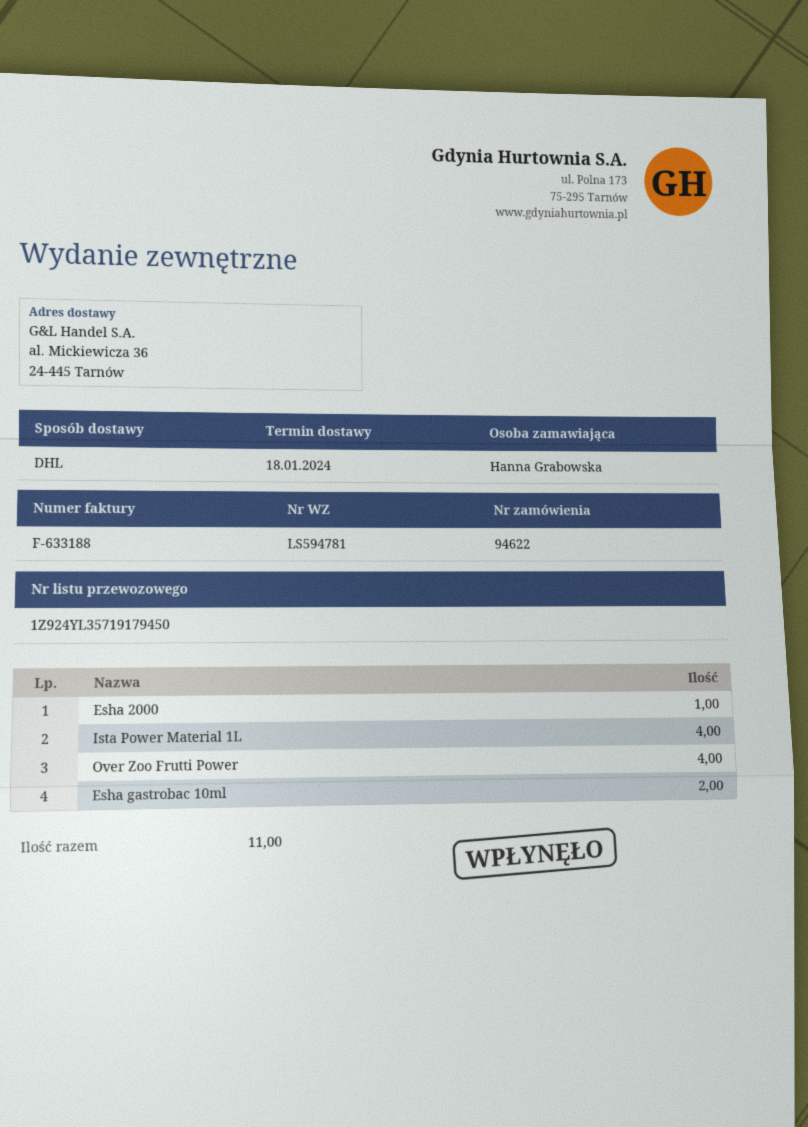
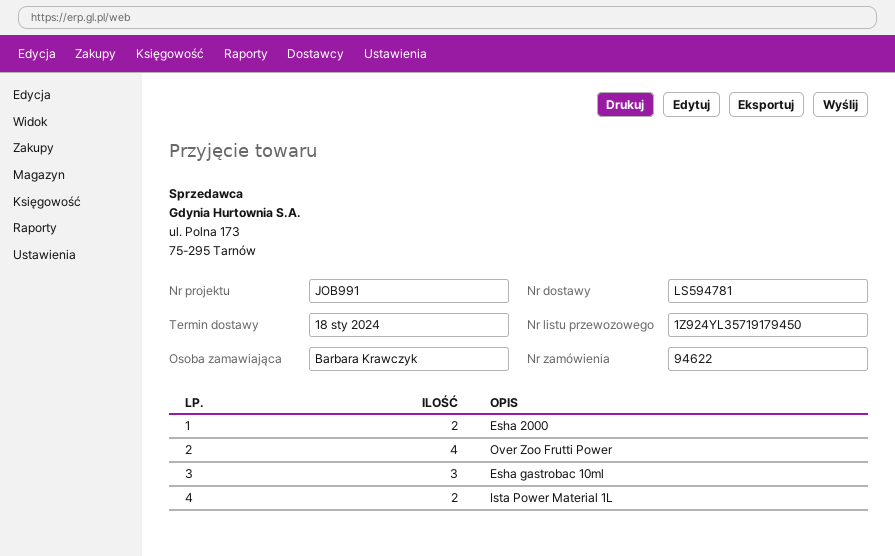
ordered by: Hanna Grabowska -> Barbara Krawczyk
Esha 2000: 1 -> 2
Ista Power Material 1L: 4 -> 2
Esha gastrobac 10ml: 2 -> 3

